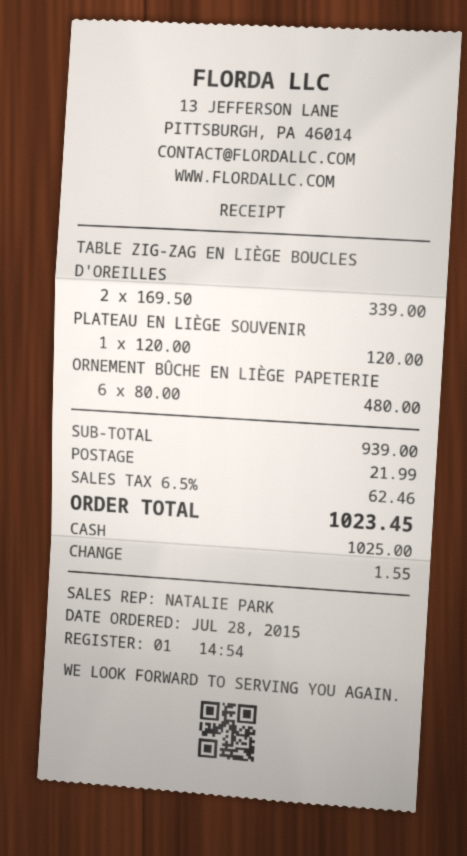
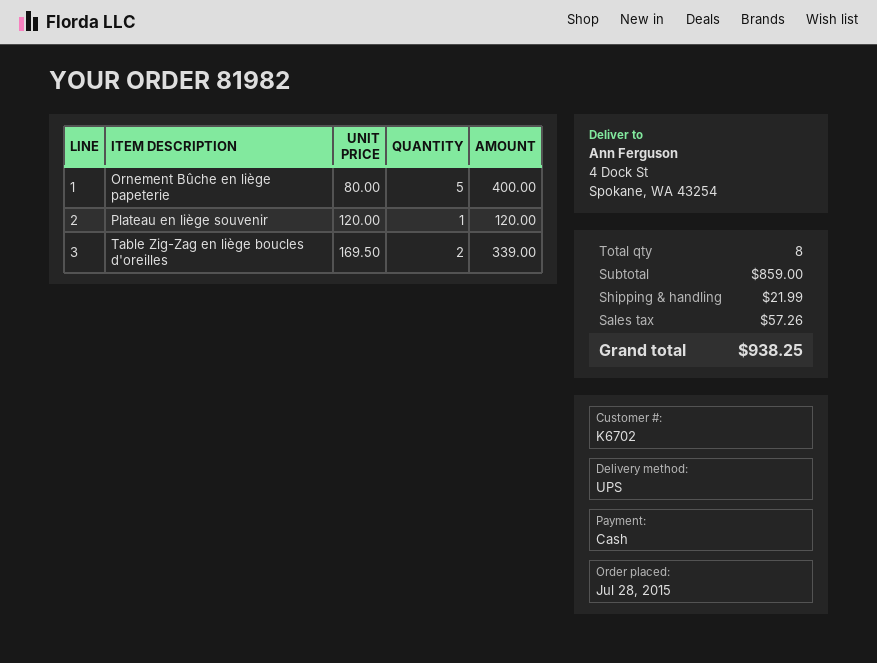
ORNEMENT BÛCHE EN LIÈGE PAPETERIE: 6 x 80.00 = 480.00 -> 5 x 80.00 = 400.00
subtotal: 939.00 -> 859.00
tax: 62.46 -> 57.26
total: 1023.45 -> 938.25

